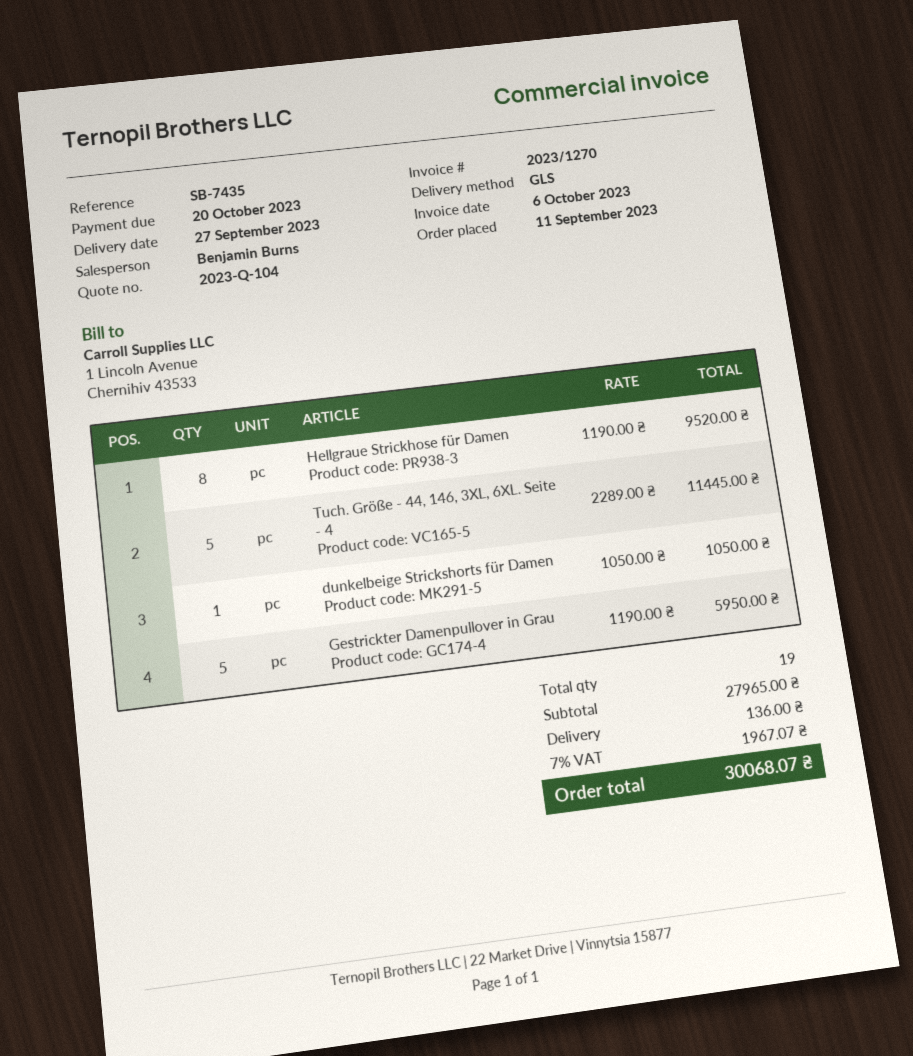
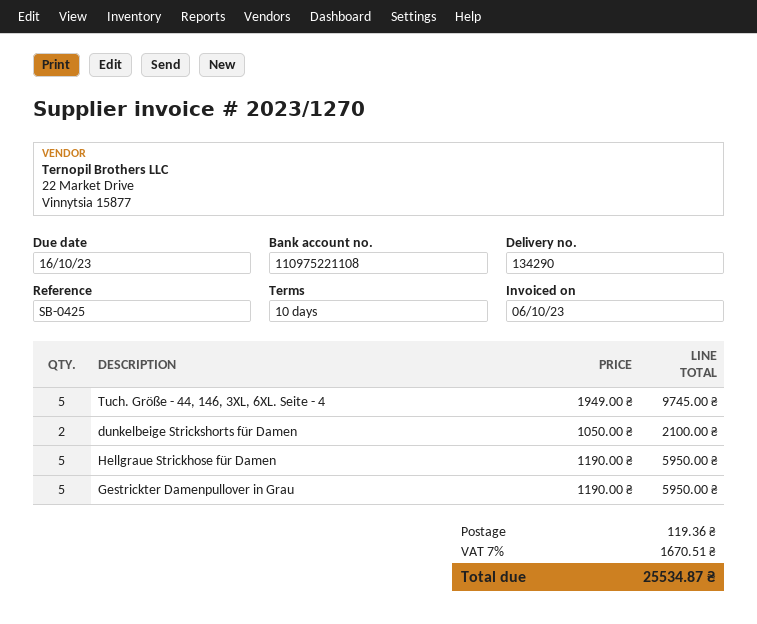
due date: 2023-10-20 -> 2023-10-16
reference: SB-7435 -> SB-0425
Hellgraue Strickhose für Damen: 8 x 1190.00 = 9520.00 -> 5 x 1190.00 = 5950.00
Tuch. Größe - 44, 146, 3XL, 6XL. Seite - 4: 5 x 2289.00 = 11445.00 -> 5 x 1949.00 = 9745.00
dunkelbeige Strickshorts für Damen: 1 x 1050.00 = 1050.00 -> 2 x 1050.00 = 2100.00
shipping: 136.00 -> 119.36
tax: 7% = 1967.07 -> 7% = 1670.51
total: 30068.07 -> 25534.87

